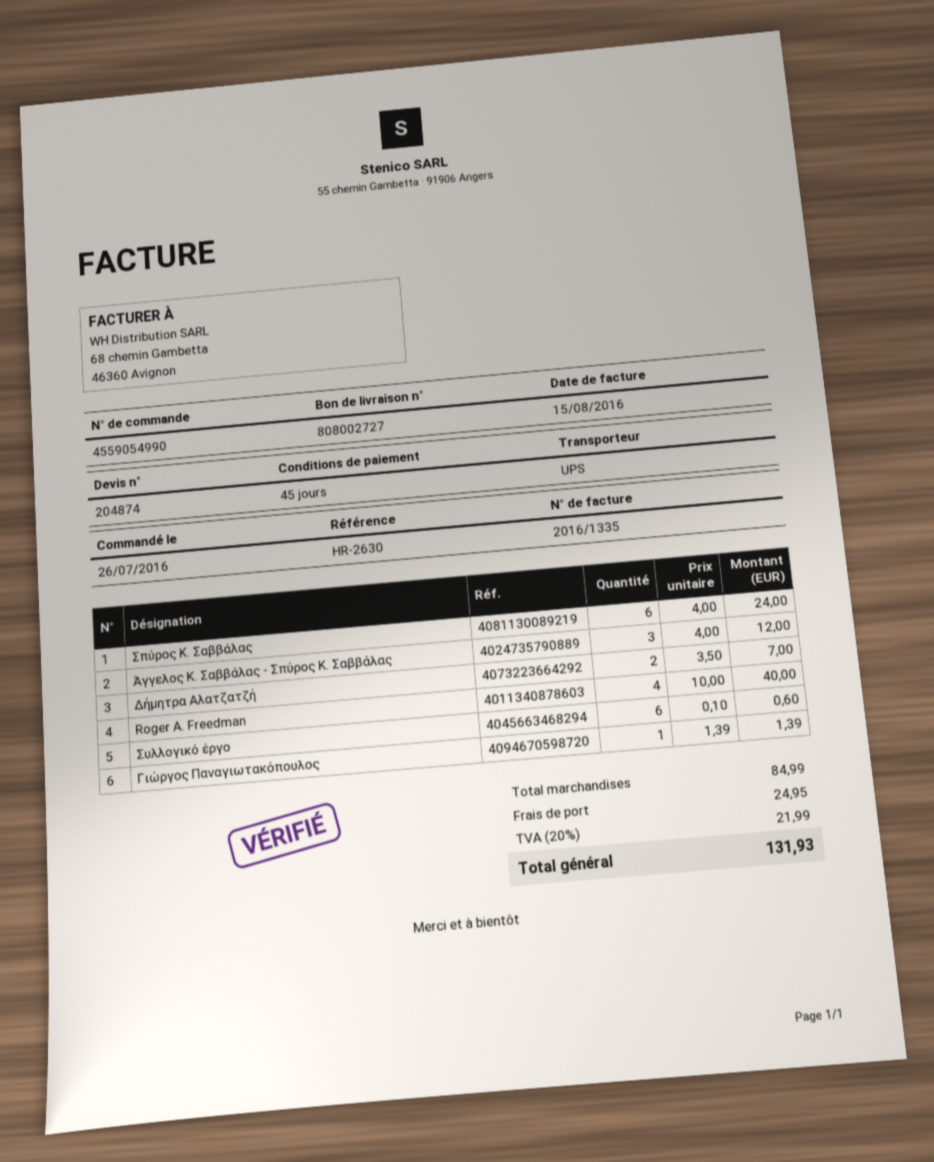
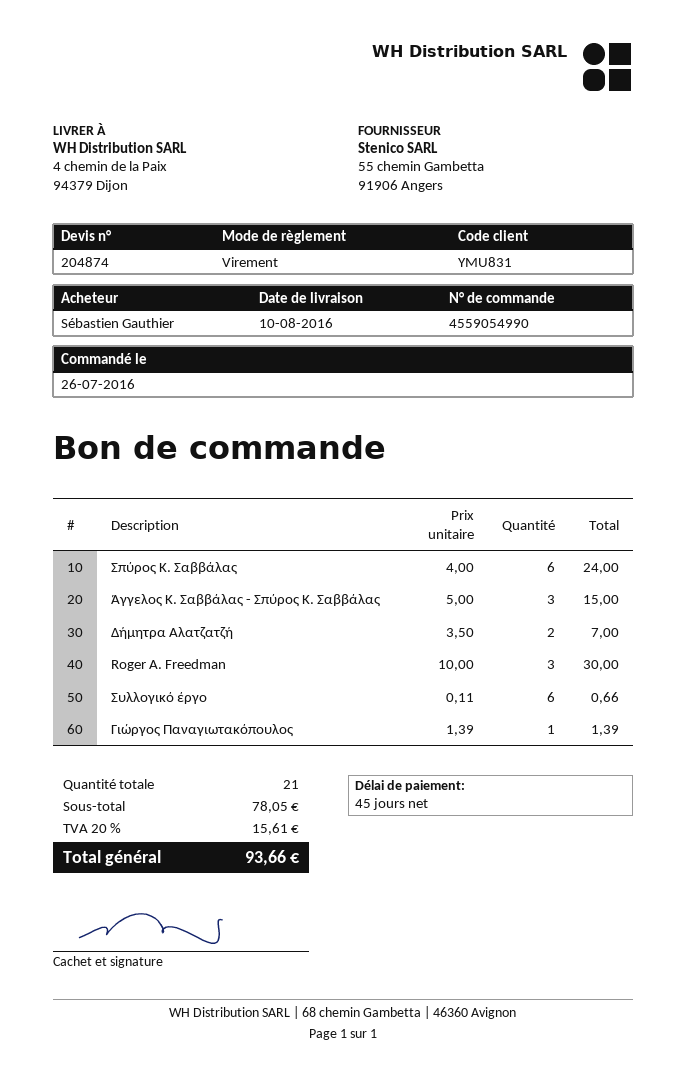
Άγγελος Κ. Σαββάλας - Σπύρος Κ. Σαββάλας: 3 x 4.00 = 12.00 -> 3 x 5.00 = 15.00
Roger A. Freedman: 4 x 10.00 = 40.00 -> 3 x 10.00 = 30.00
Συλλογικό έργο: 6 x 0.10 = 0.60 -> 6 x 0.11 = 0.66
subtotal: 84.99 -> 78.05
shipping: 24.95 -> none
tax: 20% = 21.99 -> 20% = 15.61
total: 131.93 -> 93.66

